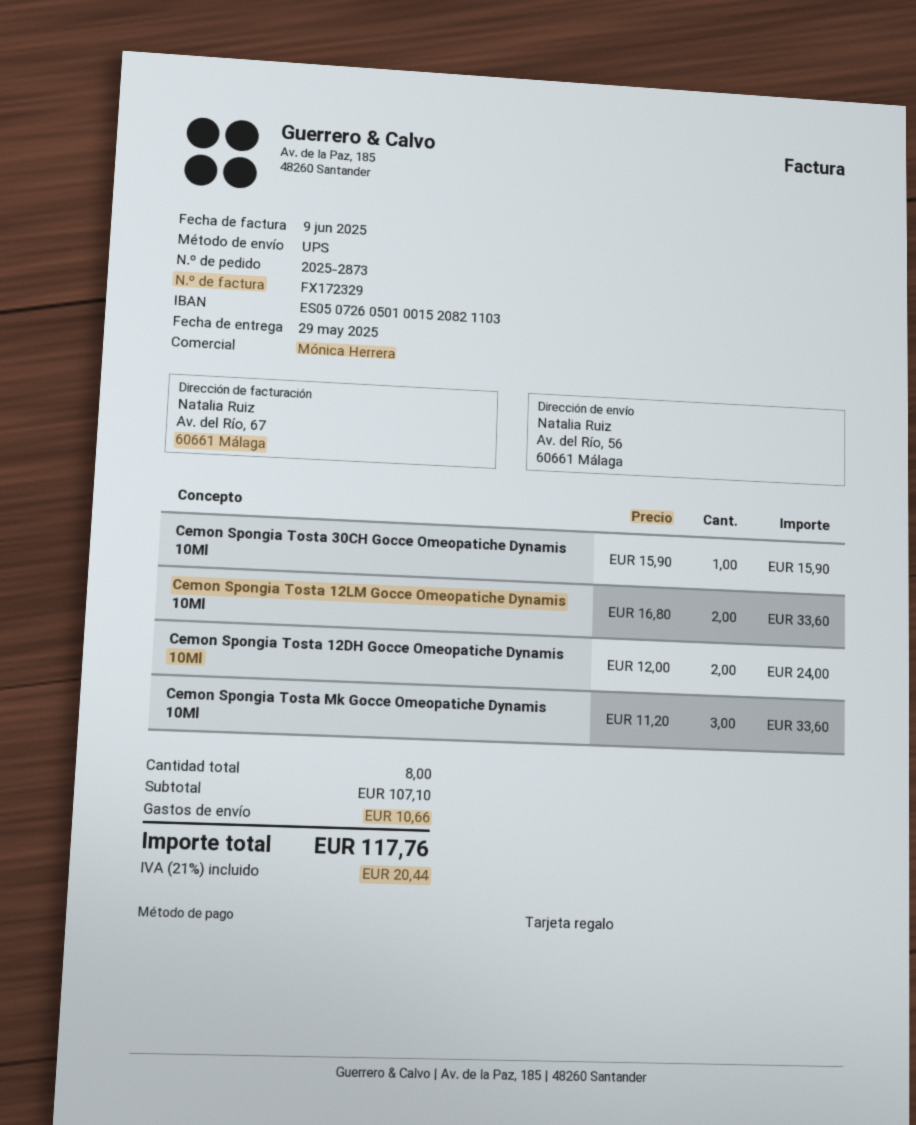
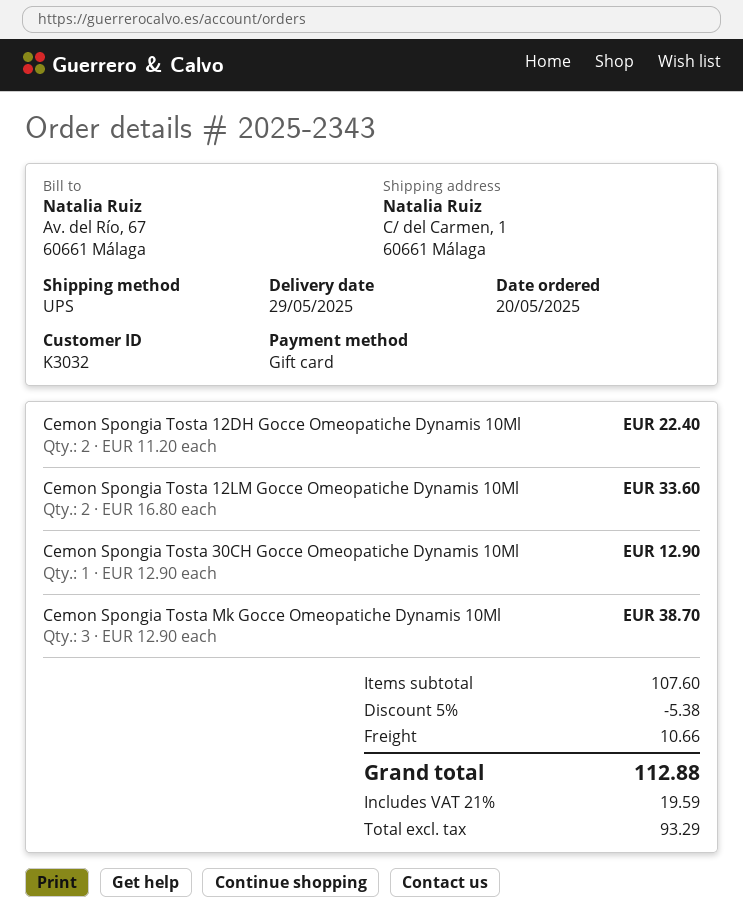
order number: 2025-2873 -> 2025-2343
ship to: Av. del Río, 56, 60661 Málaga -> C/ del Carmen, 1, 60661 Málaga
Cemon Spongia Tosta 30CH Gocce Omeopatiche Dynamis 10Ml: 1 x 15.90 = 15.90 -> 1 x 12.90 = 12.90
Cemon Spongia Tosta 12DH Gocce Omeopatiche Dynamis 10Ml: 2 x 12.00 = 24.00 -> 2 x 11.20 = 22.40
Cemon Spongia Tosta Mk Gocce Omeopatiche Dynamis 10Ml: 3 x 11.20 = 33.60 -> 3 x 12.90 = 38.70
subtotal: 107.10 -> 107.60
discount: none -> 5% = 5.38
tax: 21% = 20.44 -> 21% = 19.59
total: 117.76 -> 112.88

